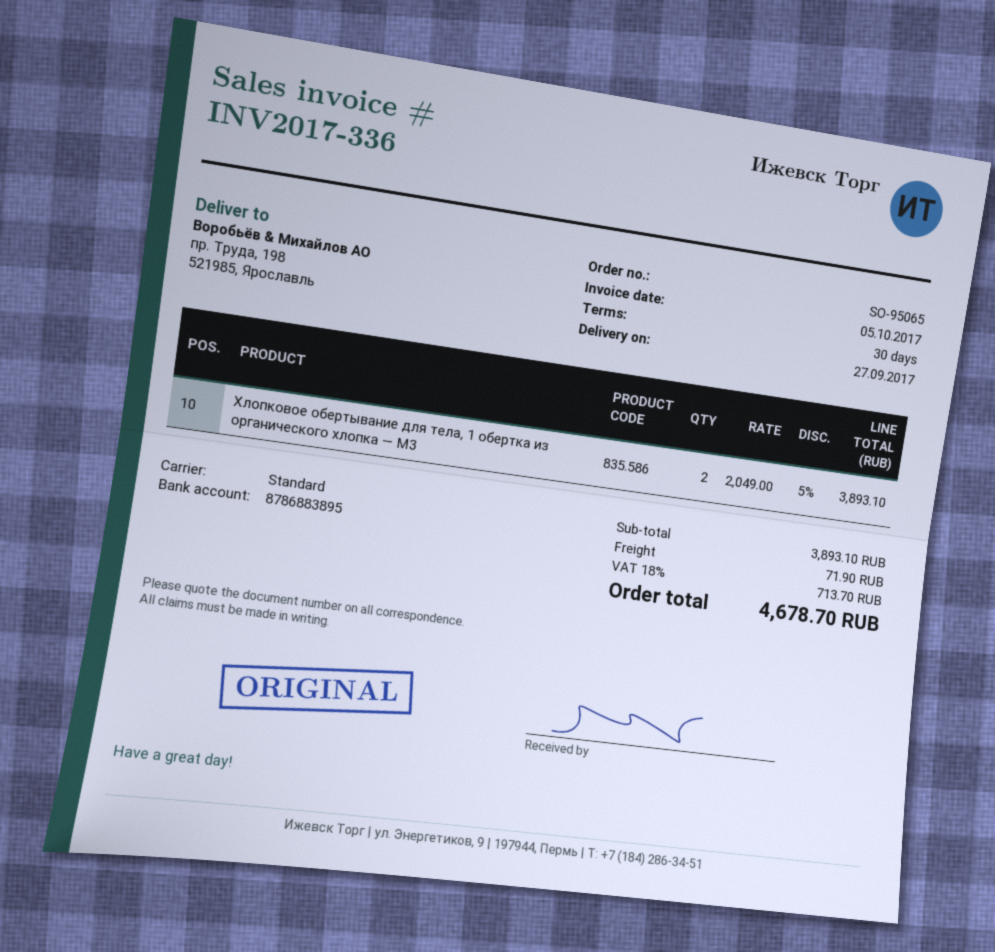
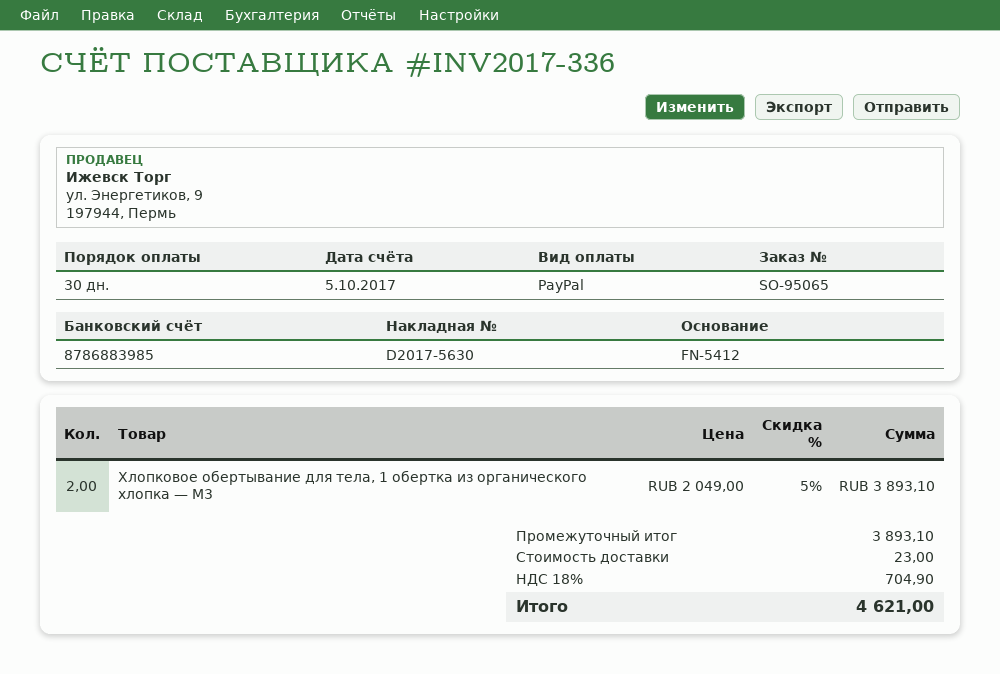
bank account: 8786883895 -> 8786883985
shipping: 71.90 -> 23.00
tax: 18% = 713.70 -> 18% = 704.90
total: 4678.70 -> 4621.00

